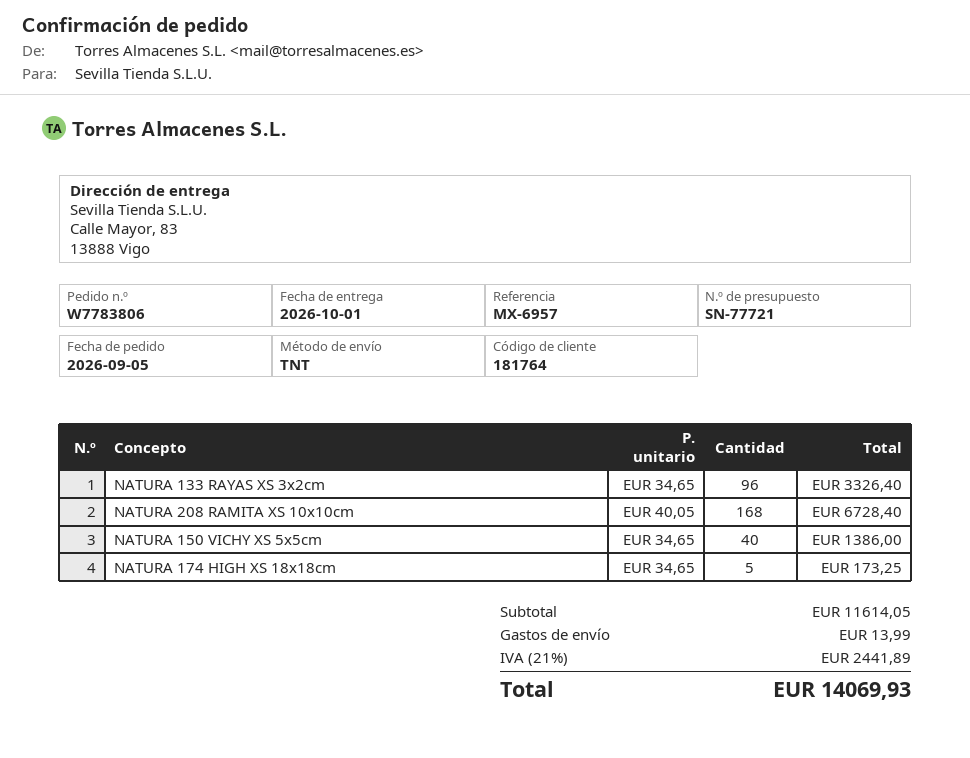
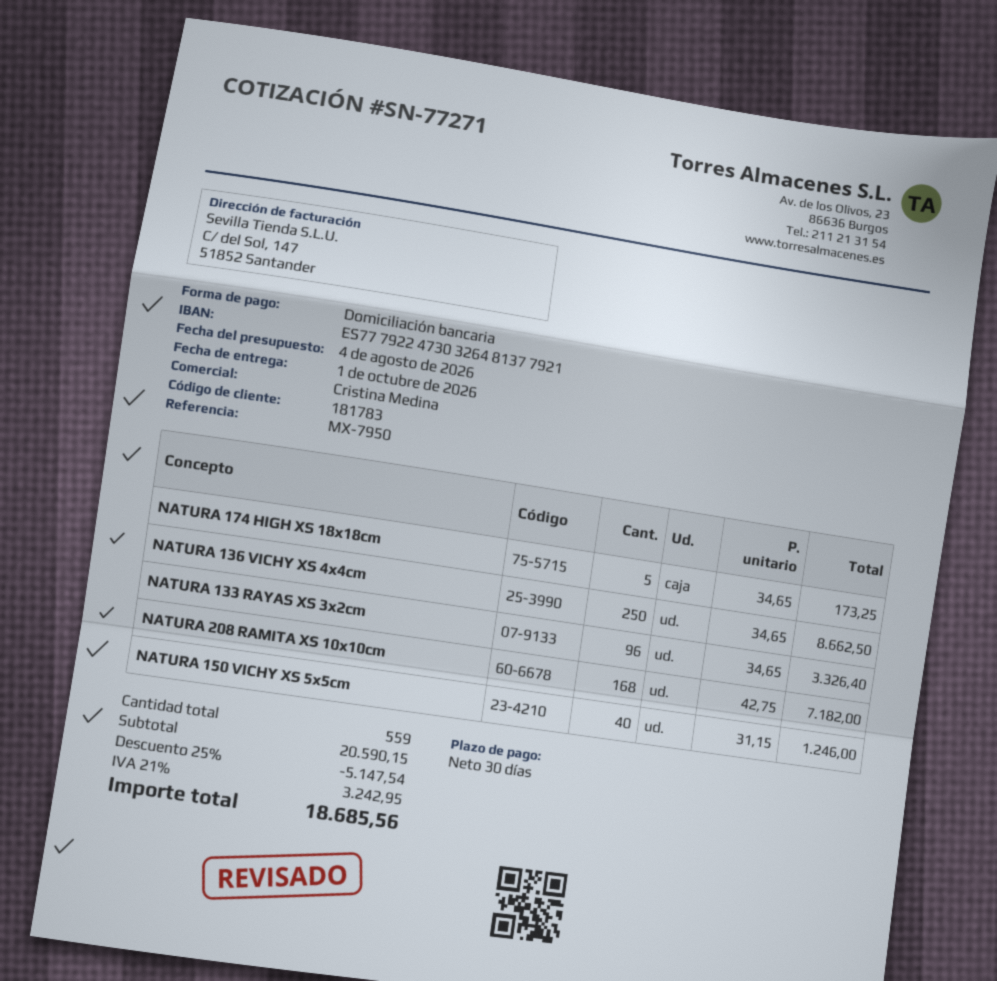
quote number: SN-77721 -> SN-77271
customer number: 181764 -> 181783
reference: MX-6957 -> MX-7950
NATURA 208 RAMITA XS 10x10cm: 168 x 40.05 = 6728.40 -> 168 x 42.75 = 7182.00
NATURA 150 VICHY XS 5x5cm: 40 x 34.65 = 1386.00 -> 40 x 31.15 = 1246.00
NATURA 136 VICHY XS 4x4cm: none -> 250 x 34.65 = 8662.50
subtotal: 11614.05 -> 20590.15
discount: none -> 25% = 5147.54
shipping: 13.99 -> none
tax: 21% = 2441.89 -> 21% = 3242.95
total: 14069.93 -> 18685.56

